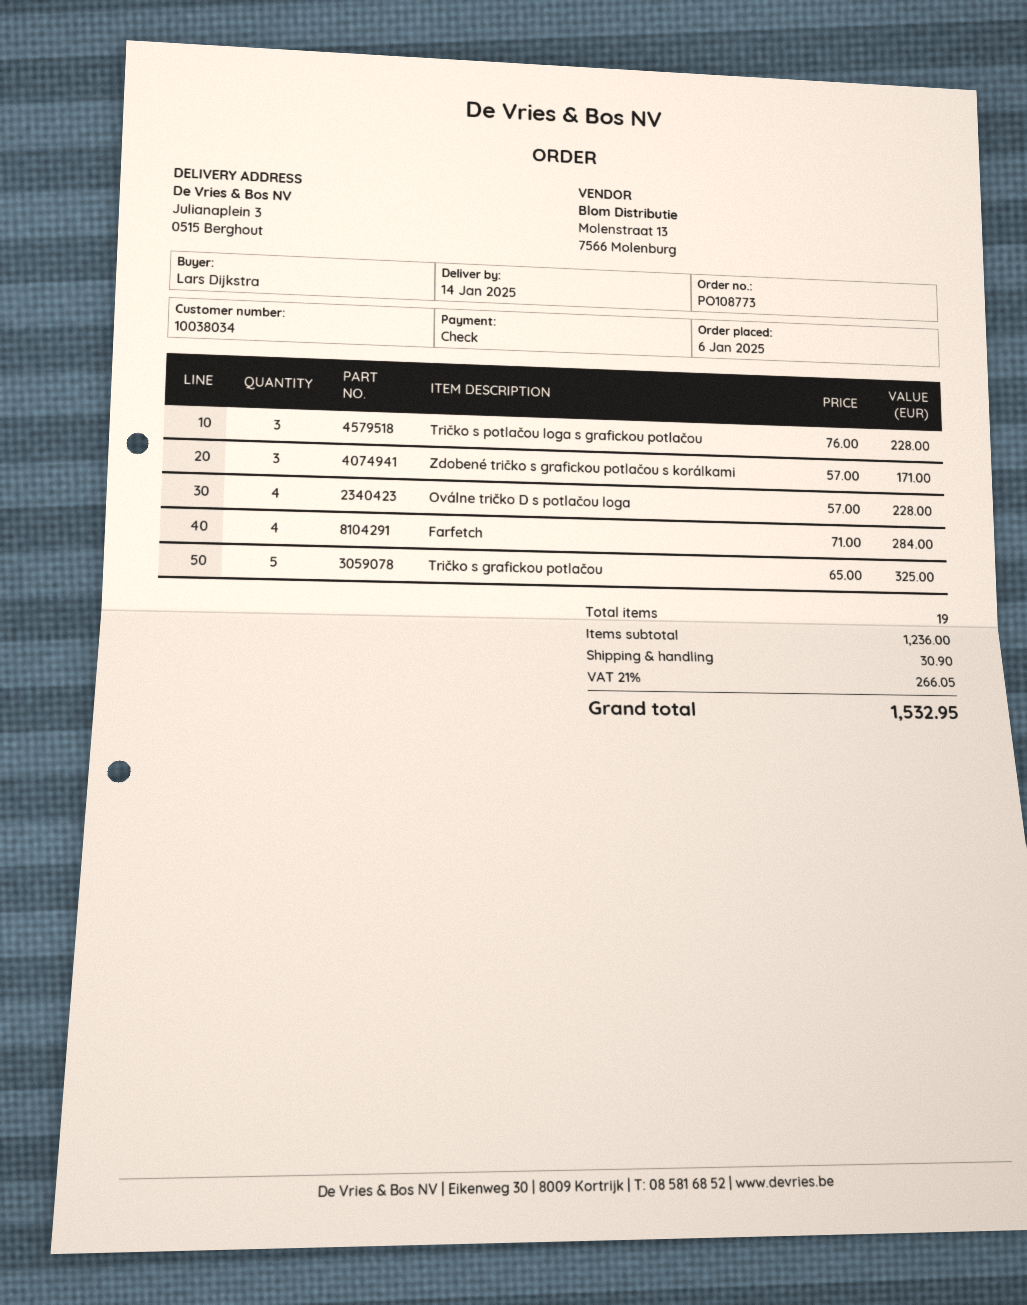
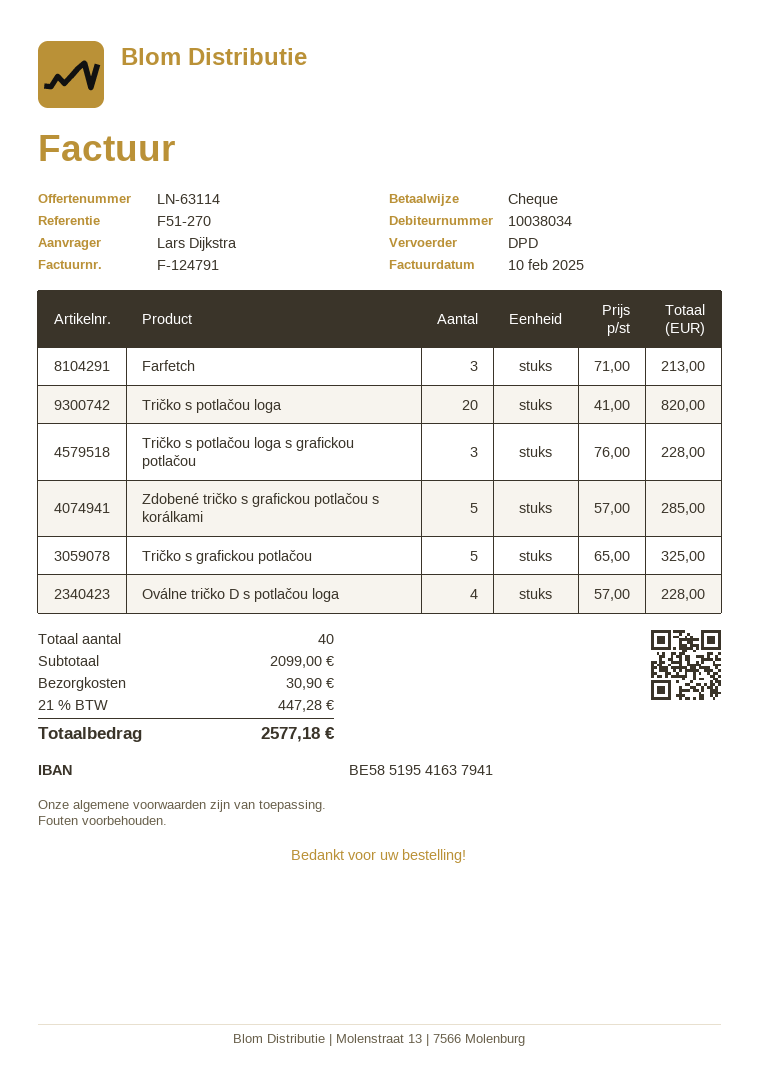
Zdobené tričko s grafickou potlačou s korálkami: 3 x 57.00 = 171.00 -> 5 x 57.00 = 285.00
Farfetch: 4 x 71.00 = 284.00 -> 3 x 71.00 = 213.00
Tričko s potlačou loga: none -> 20 x 41.00 = 820.00
total quantity: 19 -> 40
subtotal: 1236.00 -> 2099.00
tax: 21% = 266.05 -> 21% = 447.28
total: 1532.95 -> 2577.18

